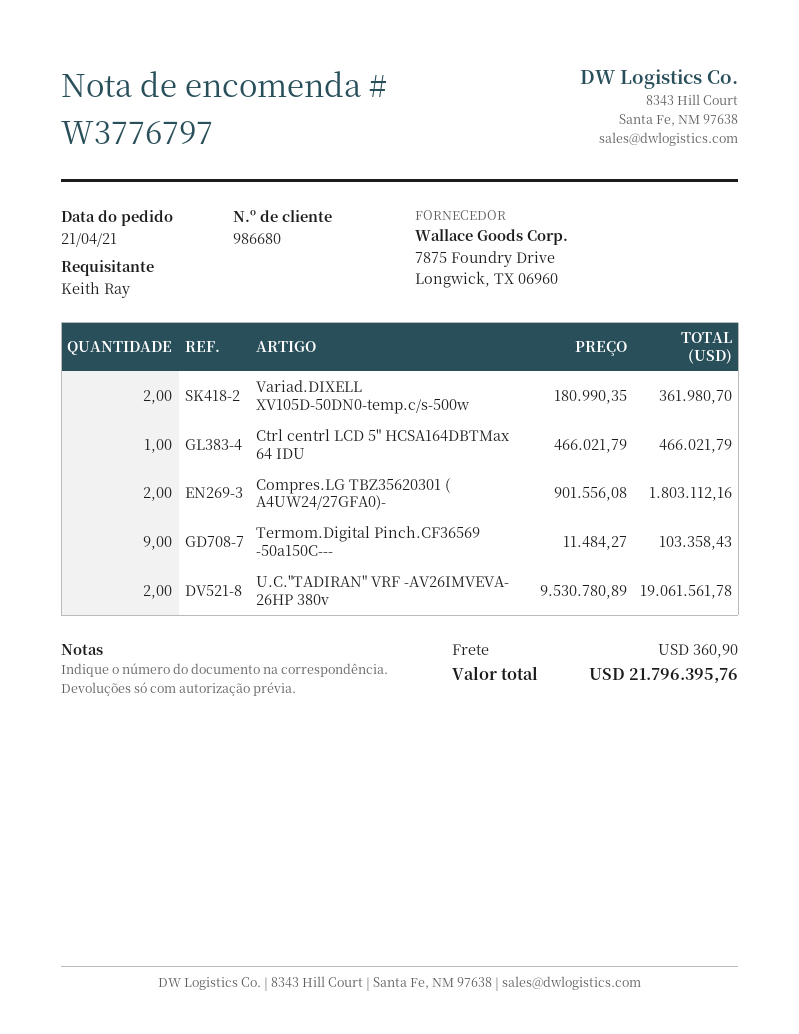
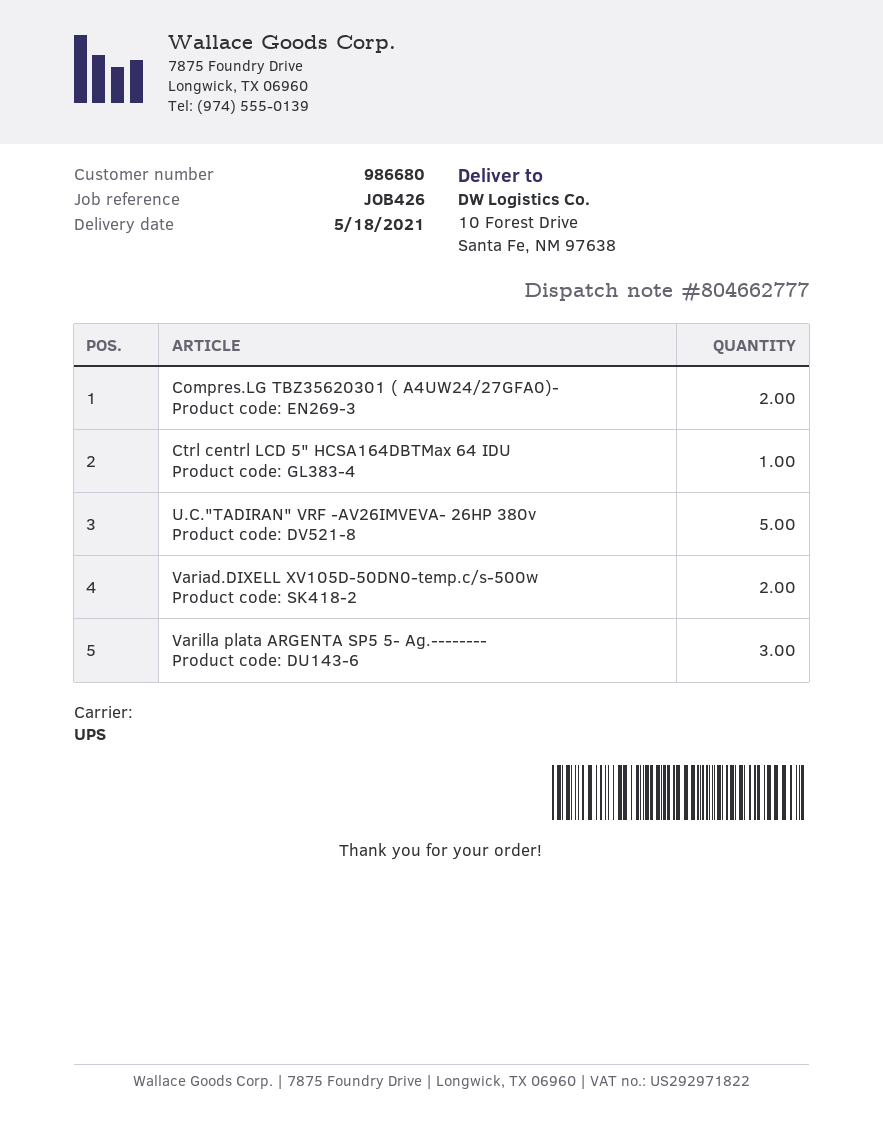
Termom.Digital Pinch.CF36569 -50a150C---: 9 -> none
U.C."TADIRAN" VRF -AV26IMVEVA- 26HP 380v: 2 -> 5
Varilla plata ARGENTA SP5 5- Ag.--------: none -> 3

